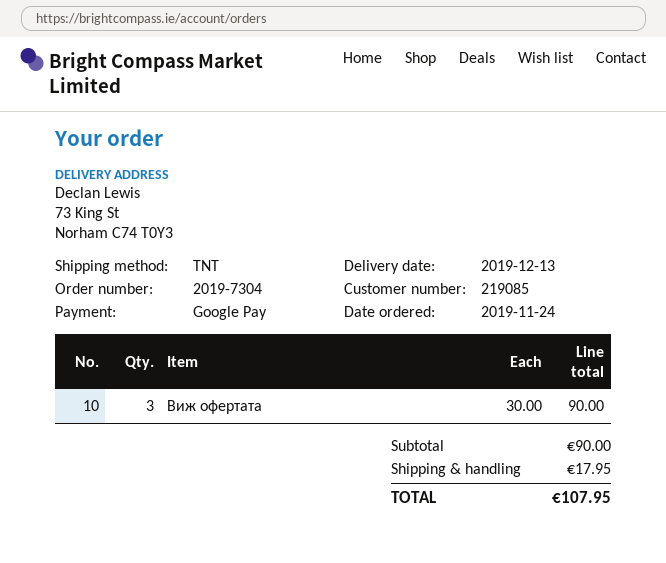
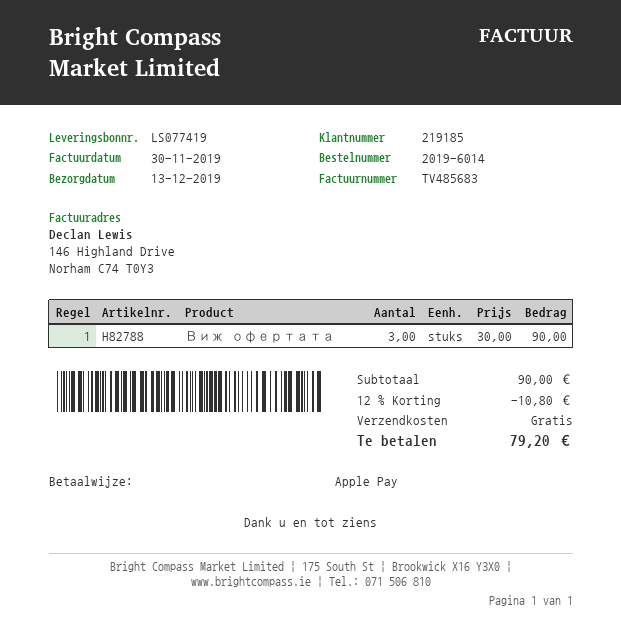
order number: 2019-7304 -> 2019-6014
customer number: 219085 -> 219185
payment method: Google Pay -> Apple Pay
discount: none -> 12% = 10.80
shipping: 17.95 -> 0.00
total: 107.95 -> 79.20

